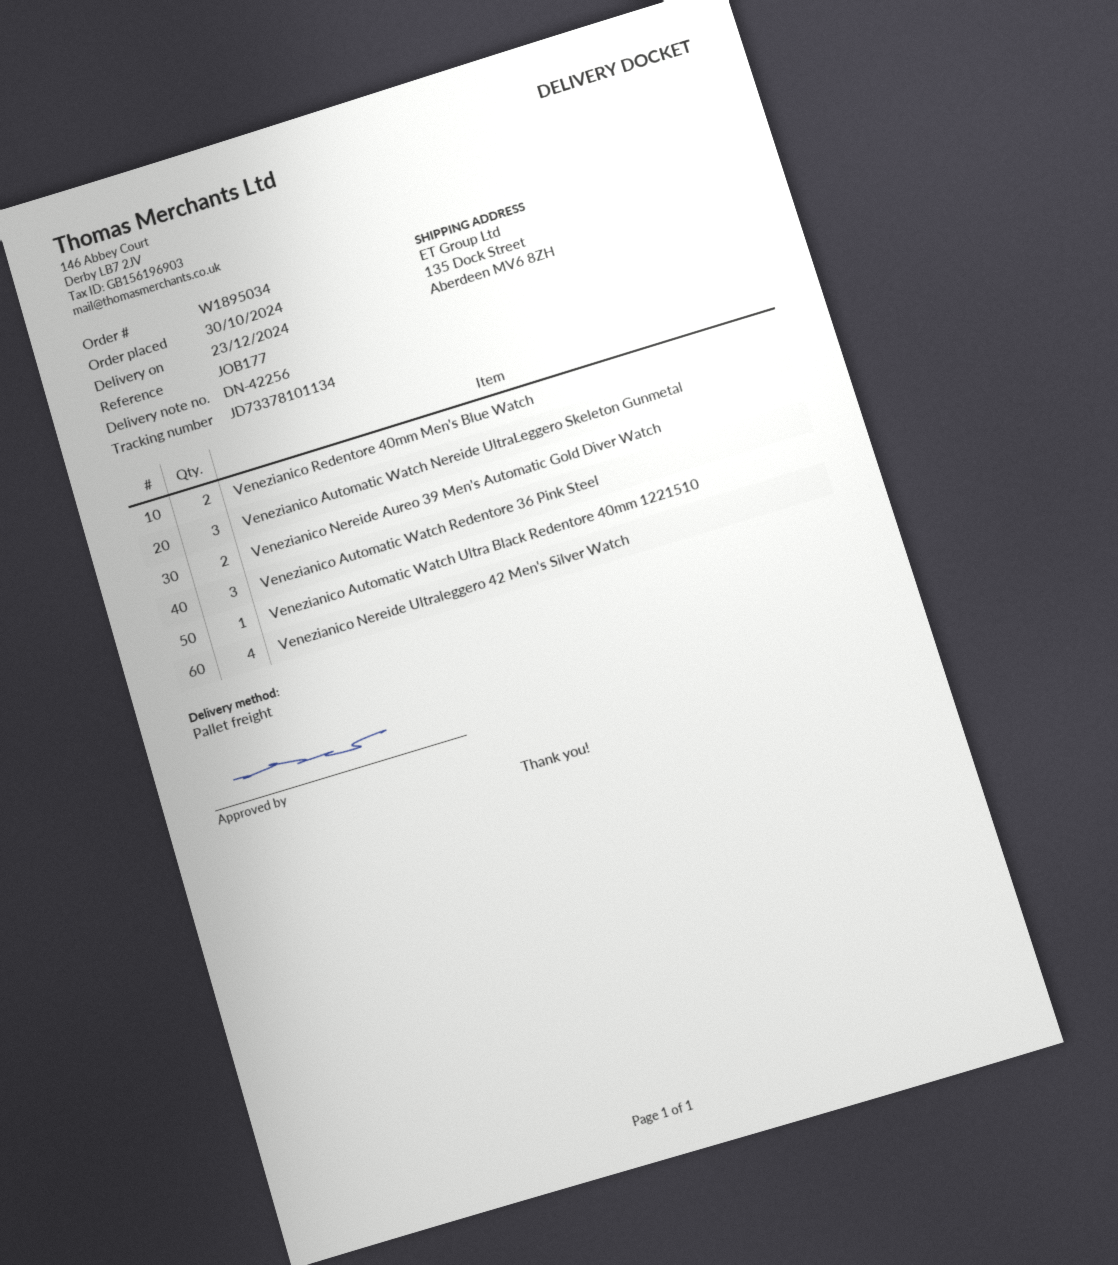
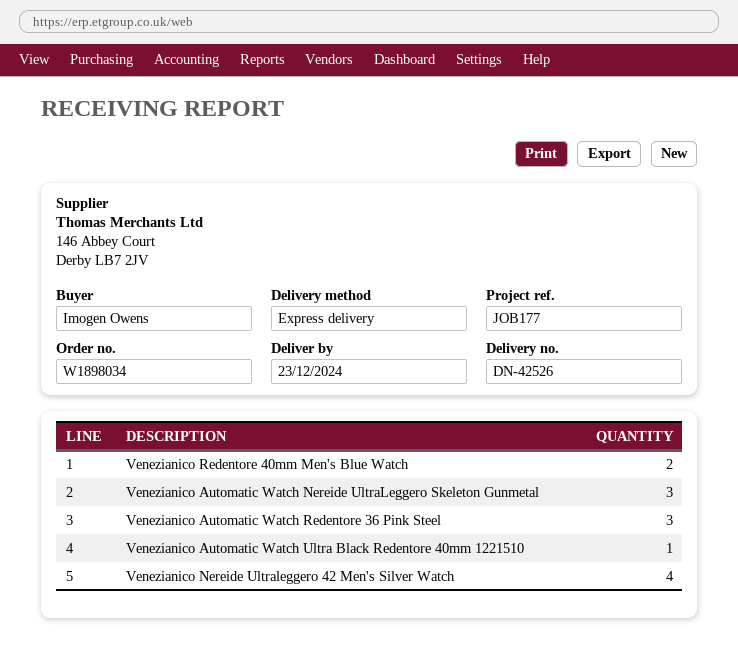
order number: W1895034 -> W1898034
delivery note number: DN-42256 -> DN-42526
shipping method: pallet freight -> express
Venezianico Nereide Aureo 39 Men's Automatic Gold Diver Watch: 2 -> none

